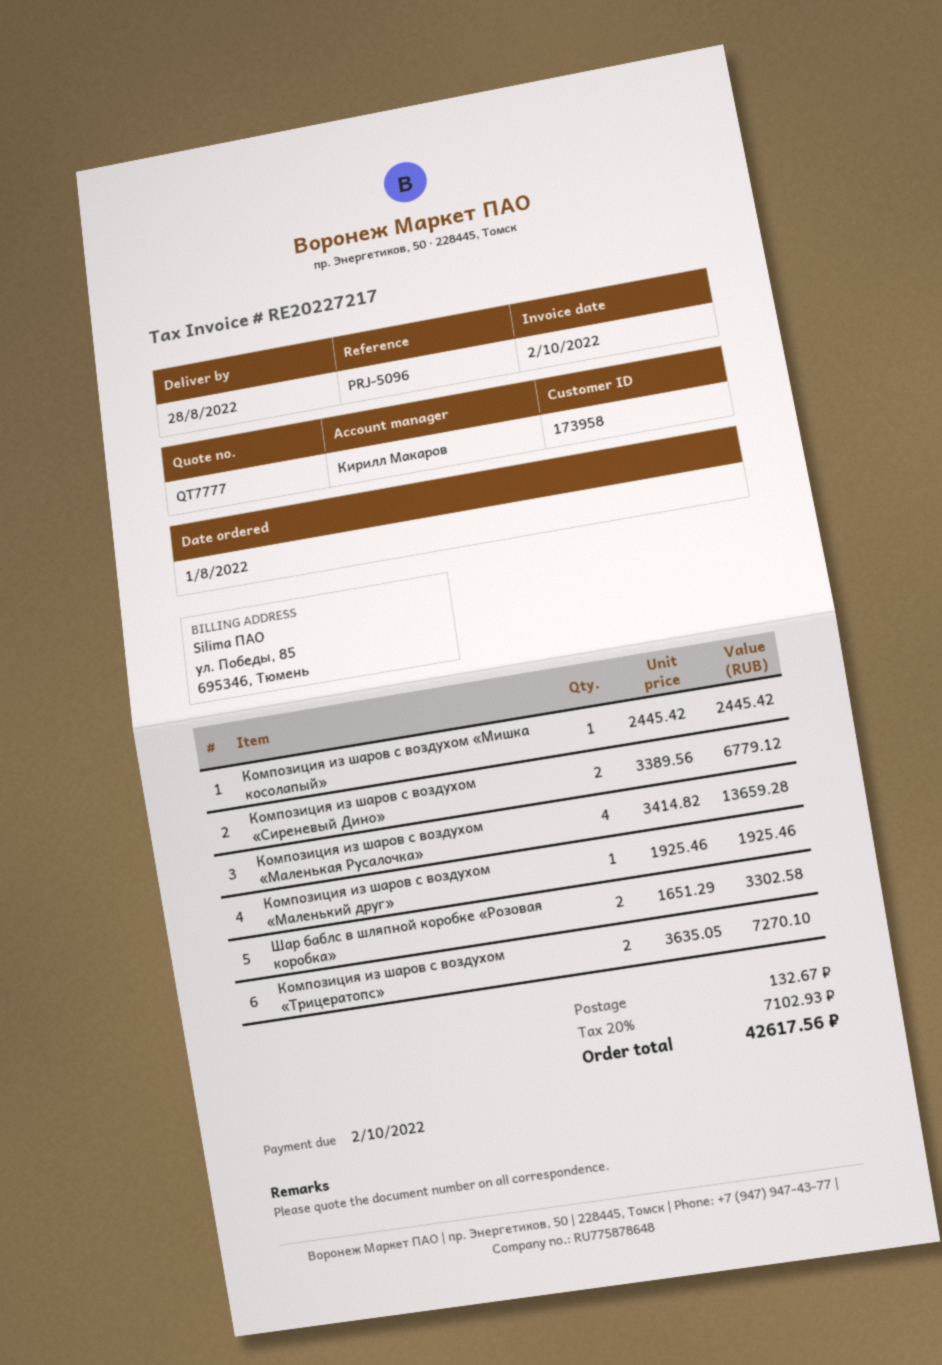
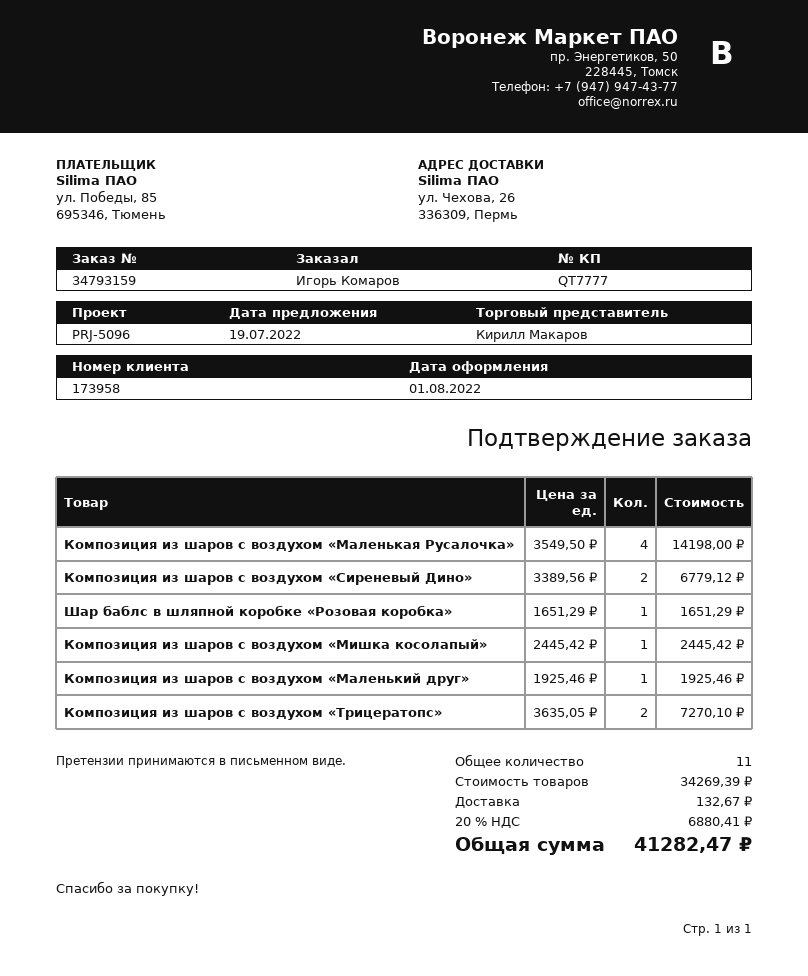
Композиция из шаров с воздухом «Маленькая Русалочка»: 4 x 3414.82 = 13659.28 -> 4 x 3549.50 = 14198.00
Шар баблс в шляпной коробке «Розовая коробка»: 2 x 1651.29 = 3302.58 -> 1 x 1651.29 = 1651.29
tax: 20% = 7102.93 -> 20% = 6880.41
total: 42617.56 -> 41282.47

